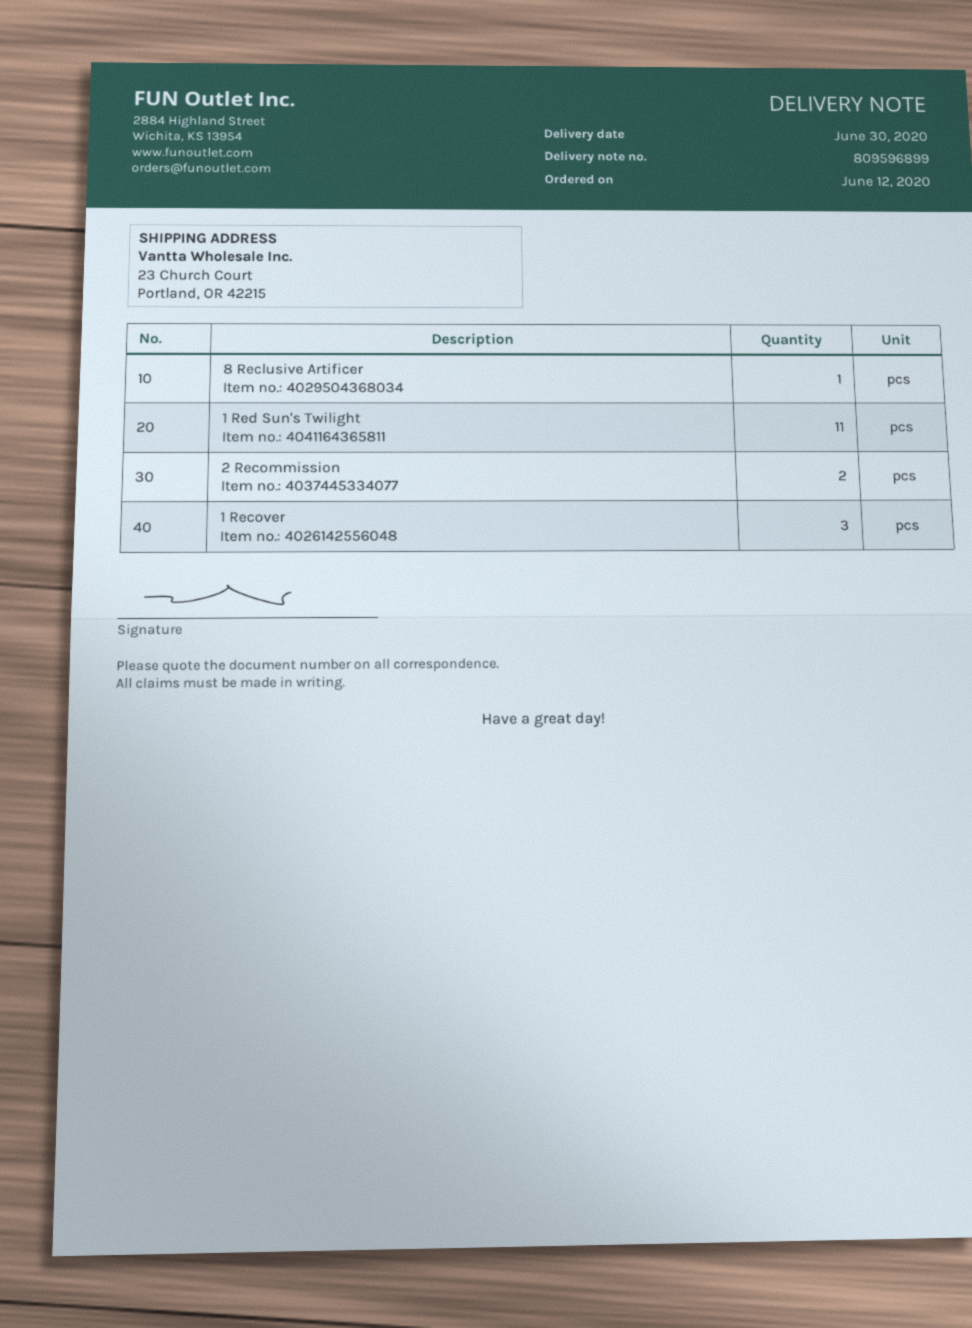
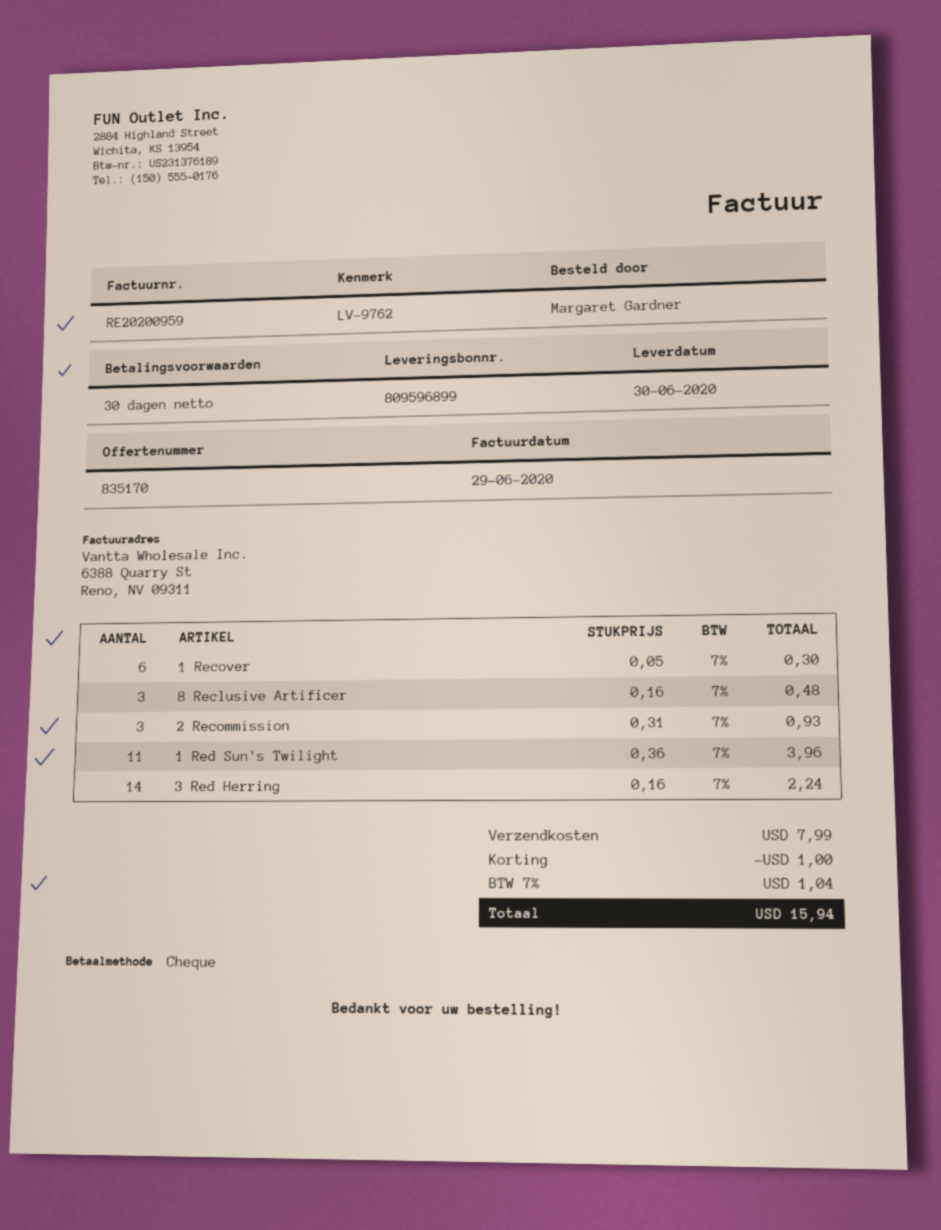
8 Reclusive Artificer: 1 -> 3
2 Recommission: 2 -> 3
1 Recover: 3 -> 6
3 Red Herring: none -> 14

